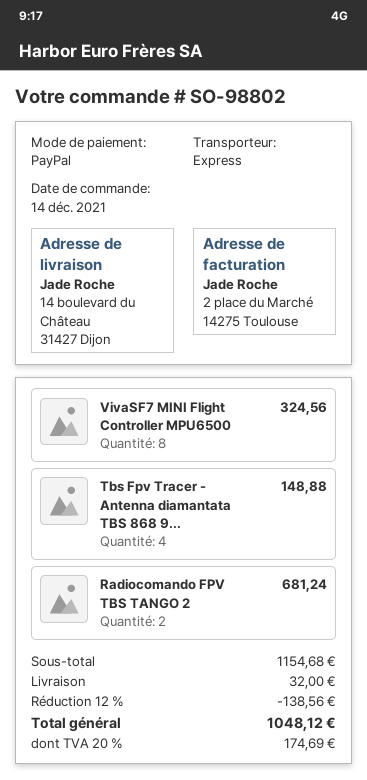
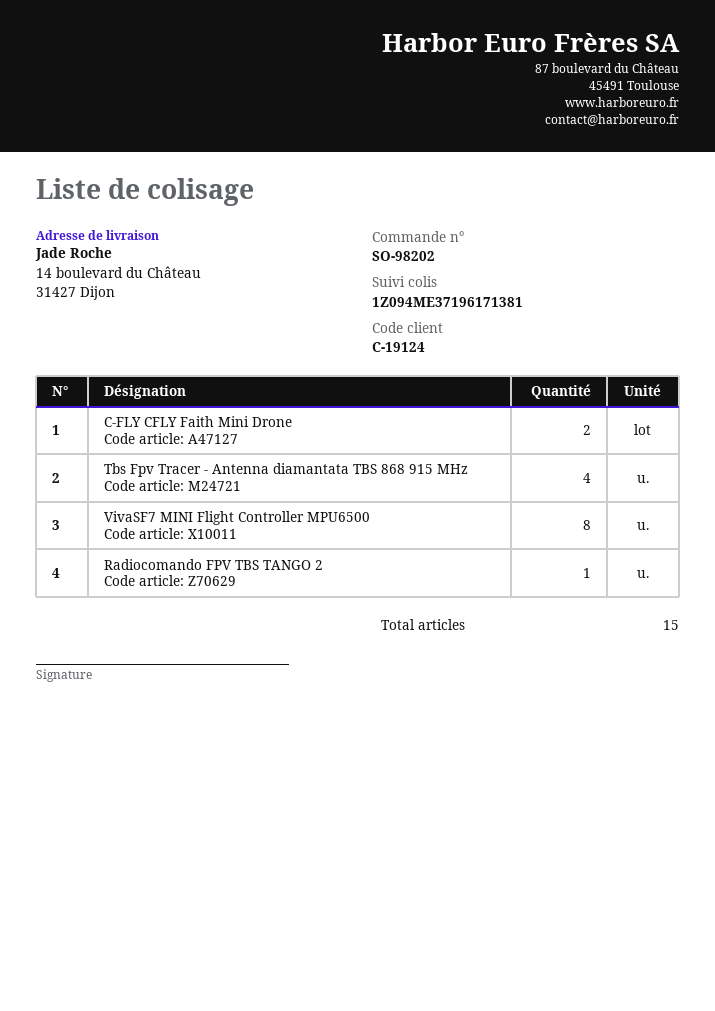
order number: SO-98802 -> SO-98202
Radiocomando FPV TBS TANGO 2: 2 -> 1
C-FLY CFLY Faith Mini Drone: none -> 2

